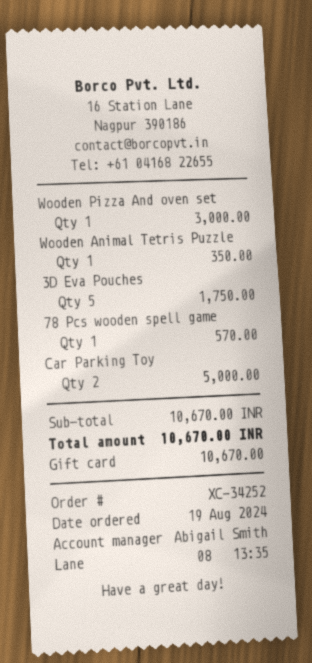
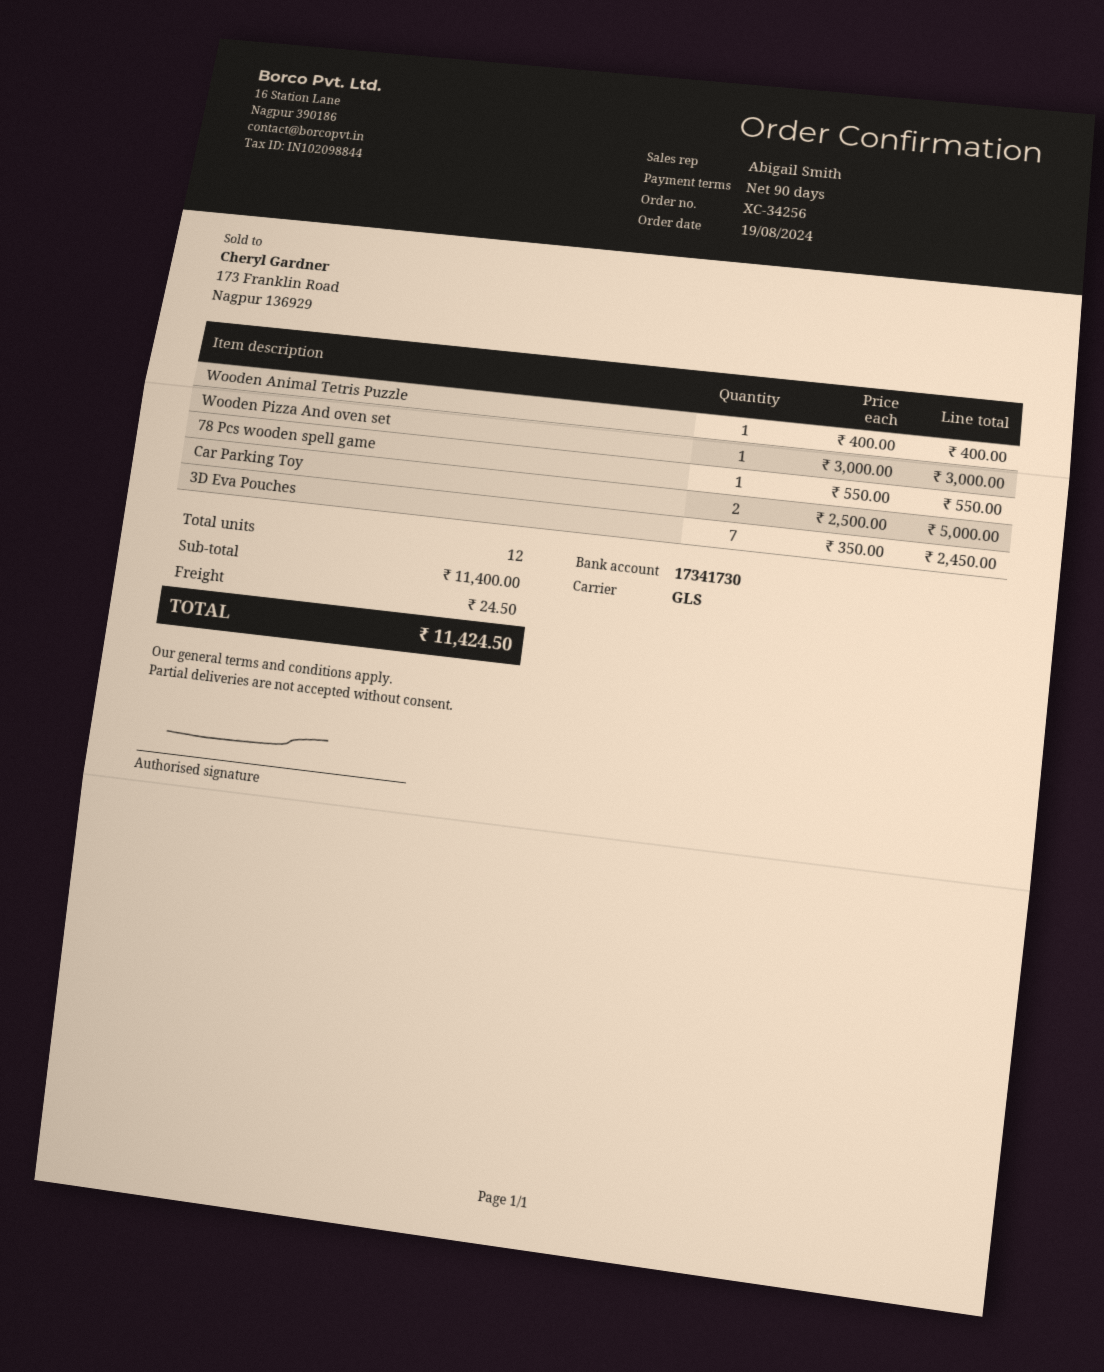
order number: XC-34252 -> XC-34256
Wooden Animal Tetris Puzzle: 1 for 350.00 -> 1 for 400.00
3D Eva Pouches: 5 for 1750.00 -> 7 for 2450.00
78 Pcs wooden spell game: 1 for 570.00 -> 1 for 550.00
subtotal: 10670.00 -> 11400.00
shipping: none -> 24.50
total: 10670.00 -> 11424.50

